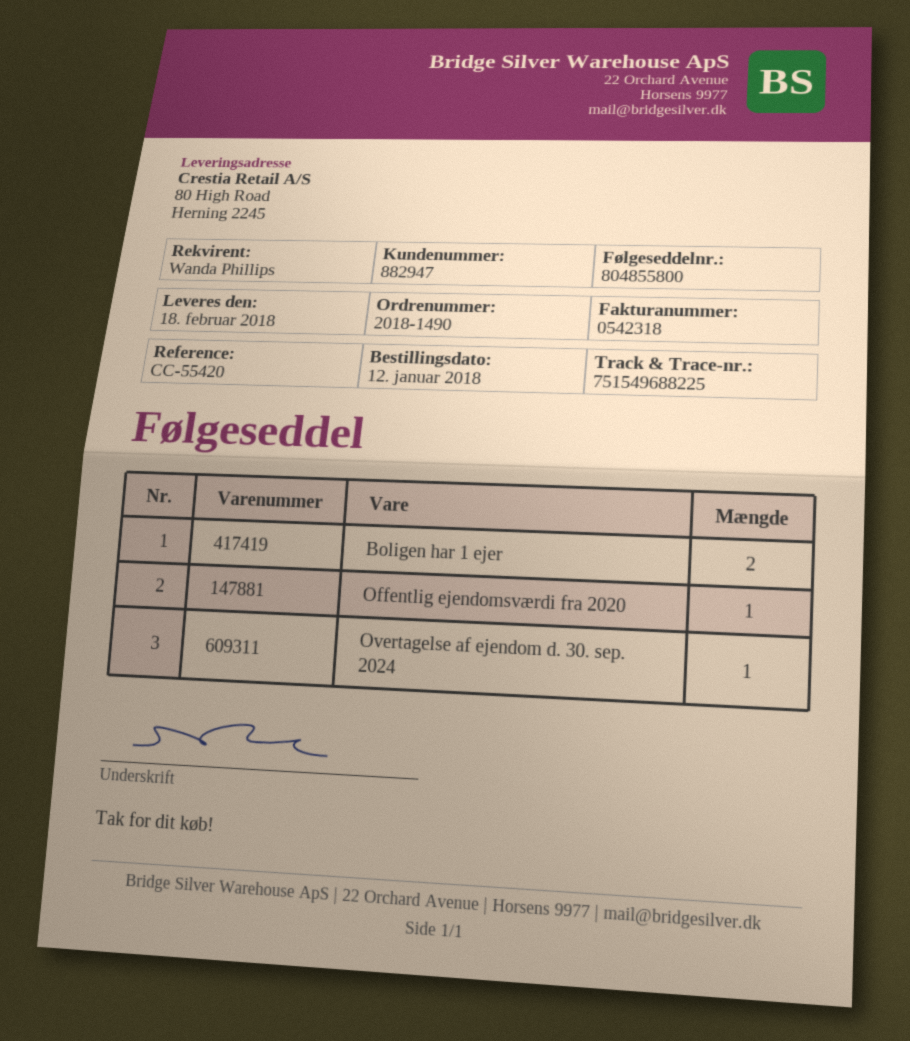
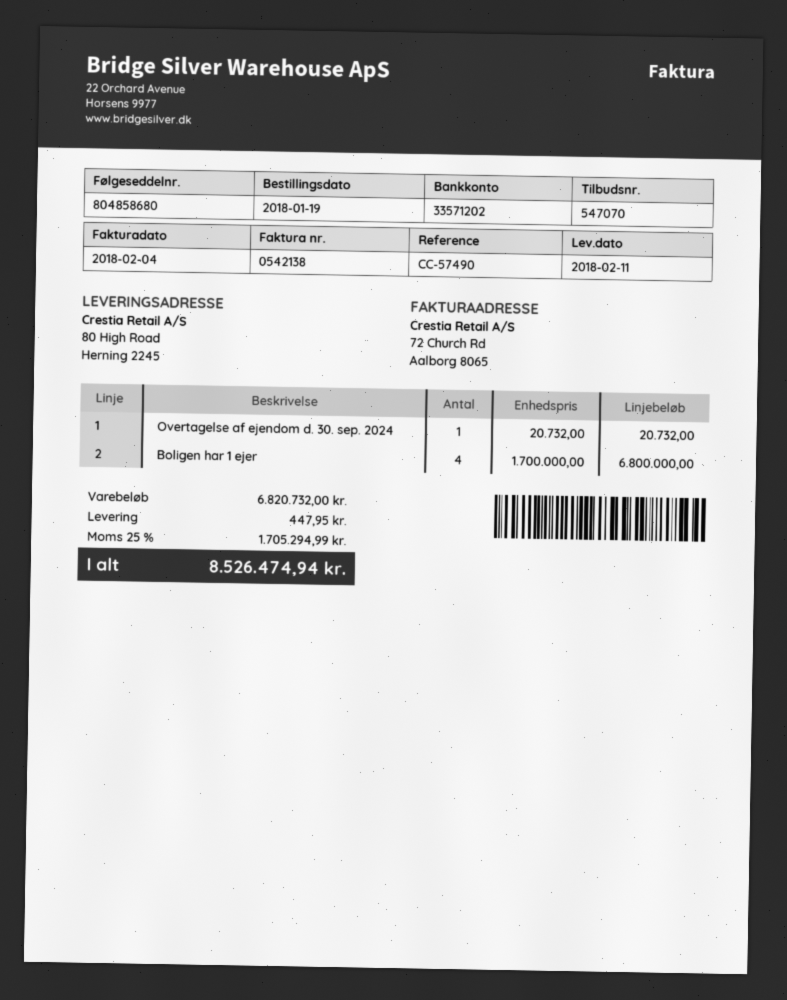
order date: 2018-01-12 -> 2018-01-19
delivery note number: 804855800 -> 804858680
delivery date: 2018-02-18 -> 2018-02-11
invoice number: 0542318 -> 0542138
reference: CC-55420 -> CC-57490
Boligen har 1 ejer: 2 -> 4
Offentlig ejendomsværdi fra 2020: 1 -> none

